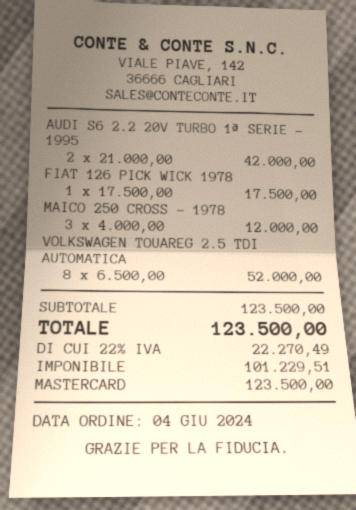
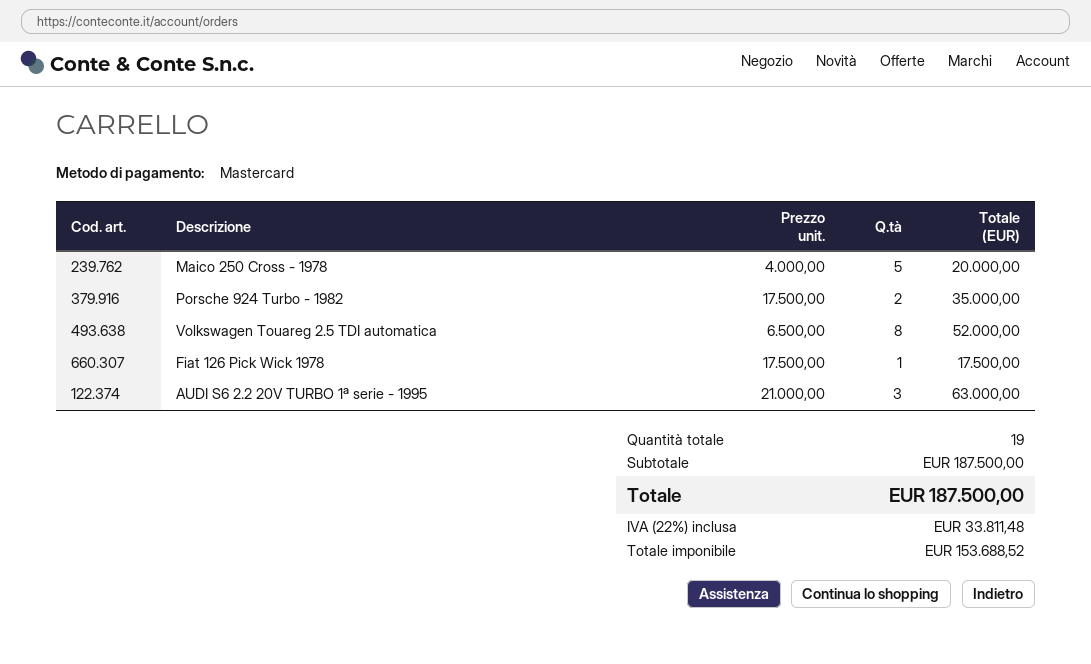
AUDI S6 2.2 20V TURBO 1ª SERIE - 1995: 2 x 21000.00 = 42000.00 -> 3 x 21000.00 = 63000.00
MAICO 250 CROSS - 1978: 3 x 4000.00 = 12000.00 -> 5 x 4000.00 = 20000.00
Porsche 924 Turbo - 1982: none -> 2 x 17500.00 = 35000.00
subtotal: 123500.00 -> 187500.00
net: 101229.51 -> 153688.52
tax: 22% = 22270.49 -> 22% = 33811.48
total: 123500.00 -> 187500.00

